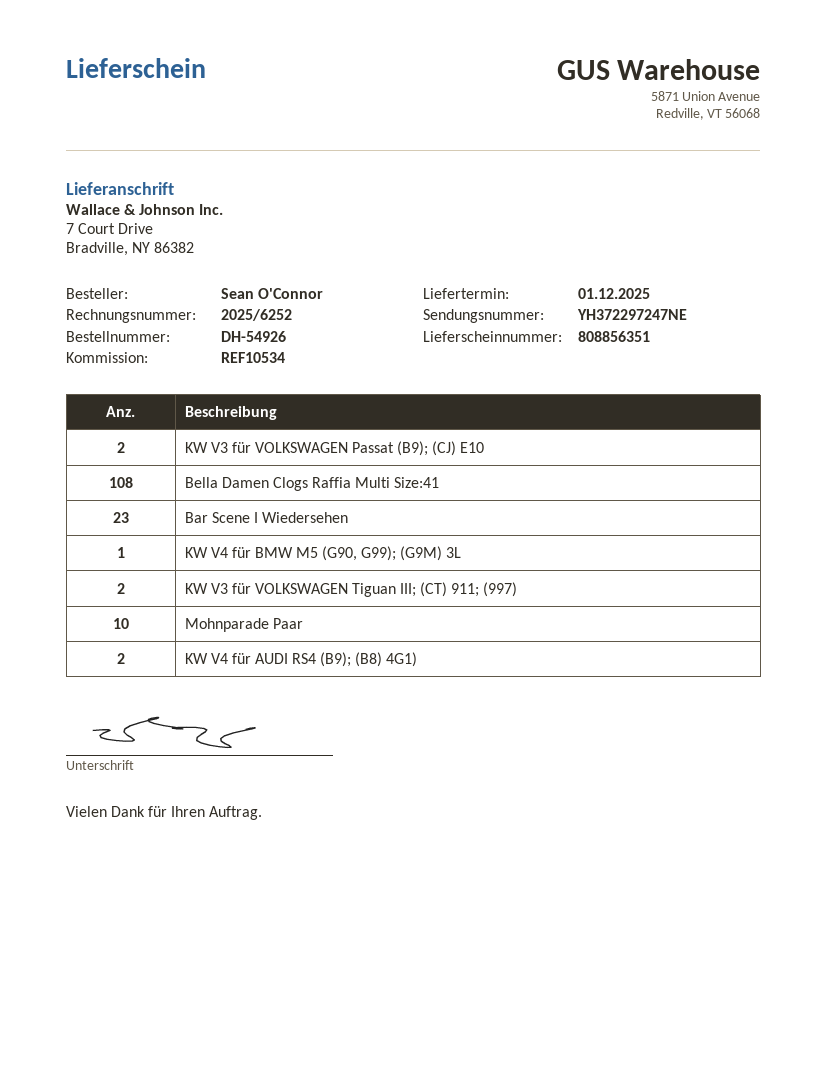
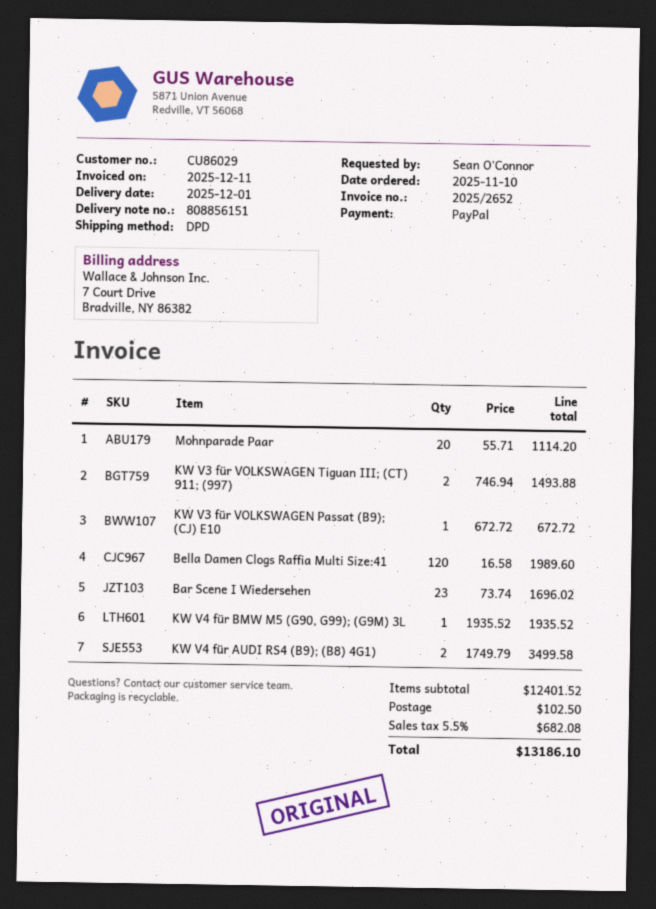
delivery note number: 808856351 -> 808856151
invoice number: 2025/6252 -> 2025/2652
KW V3 für VOLKSWAGEN Passat (B9); (CJ) E10: 2 -> 1
Bella Damen Clogs Raffia Multi Size:41: 108 -> 120
Mohnparade Paar: 10 -> 20

